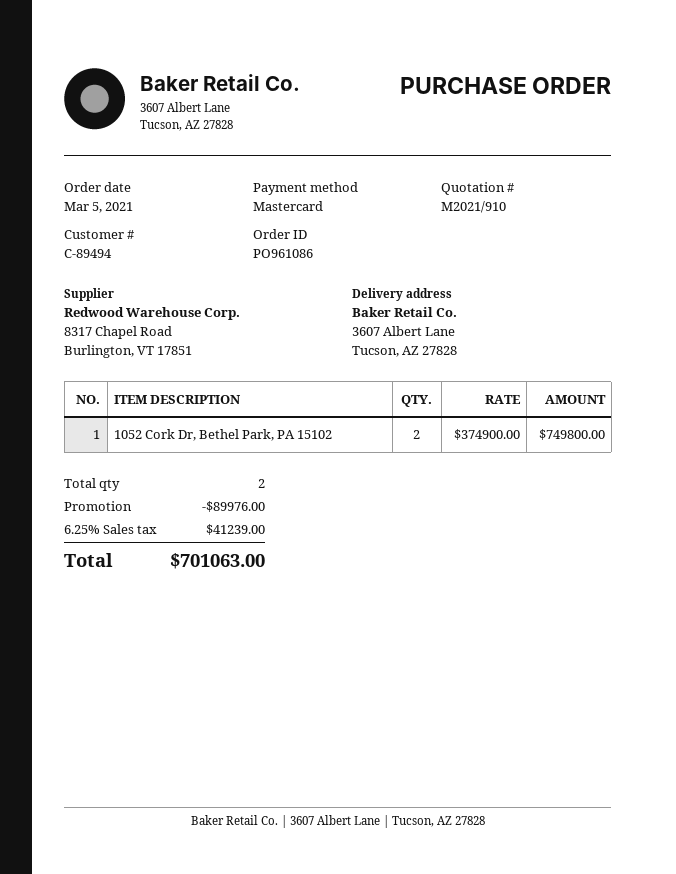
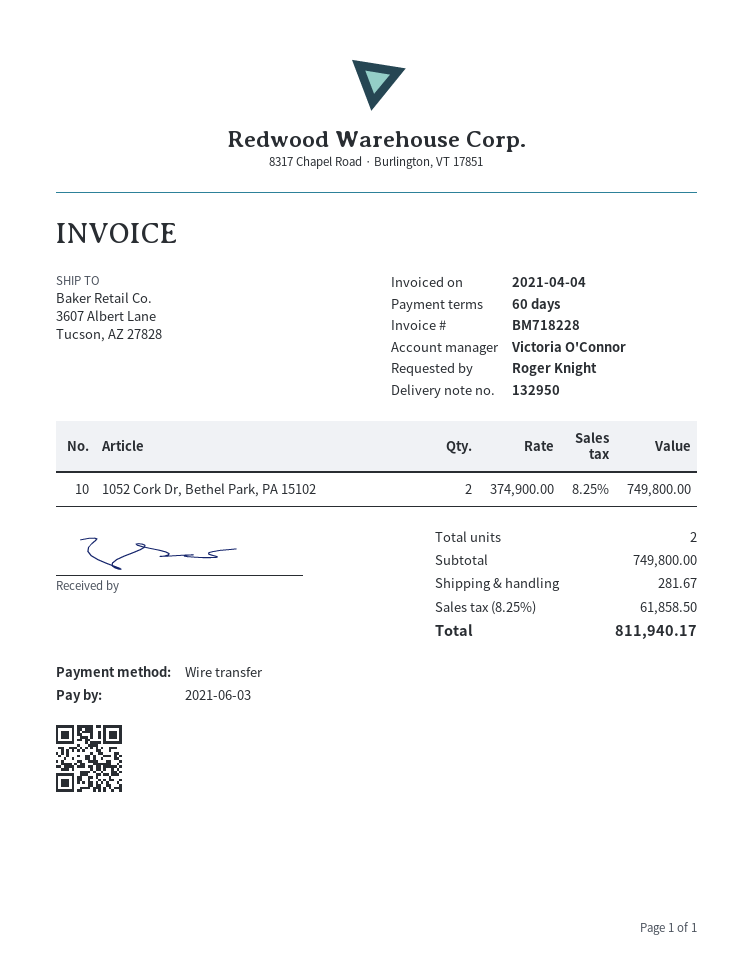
payment method: Mastercard -> bank transfer
discount: 89976.00 -> none
shipping: none -> 281.67
tax: 6.25% = 41239.00 -> 8.25% = 61858.50
total: 701063.00 -> 811940.17

